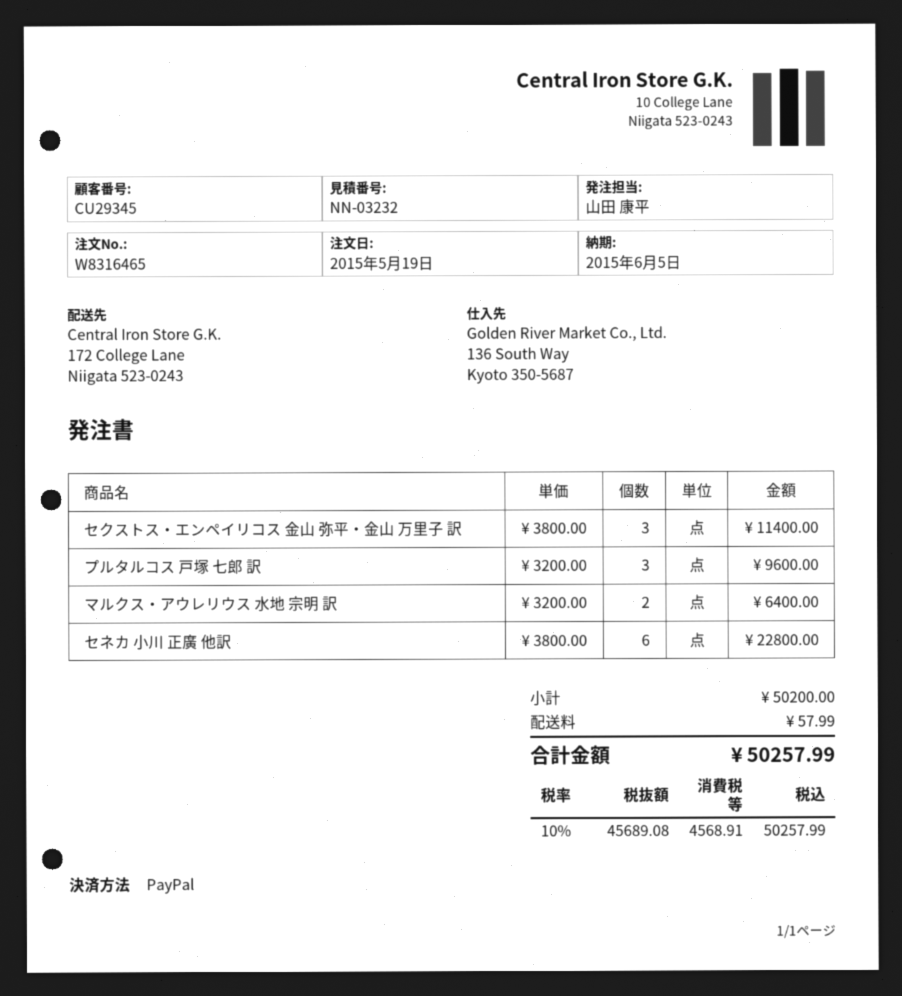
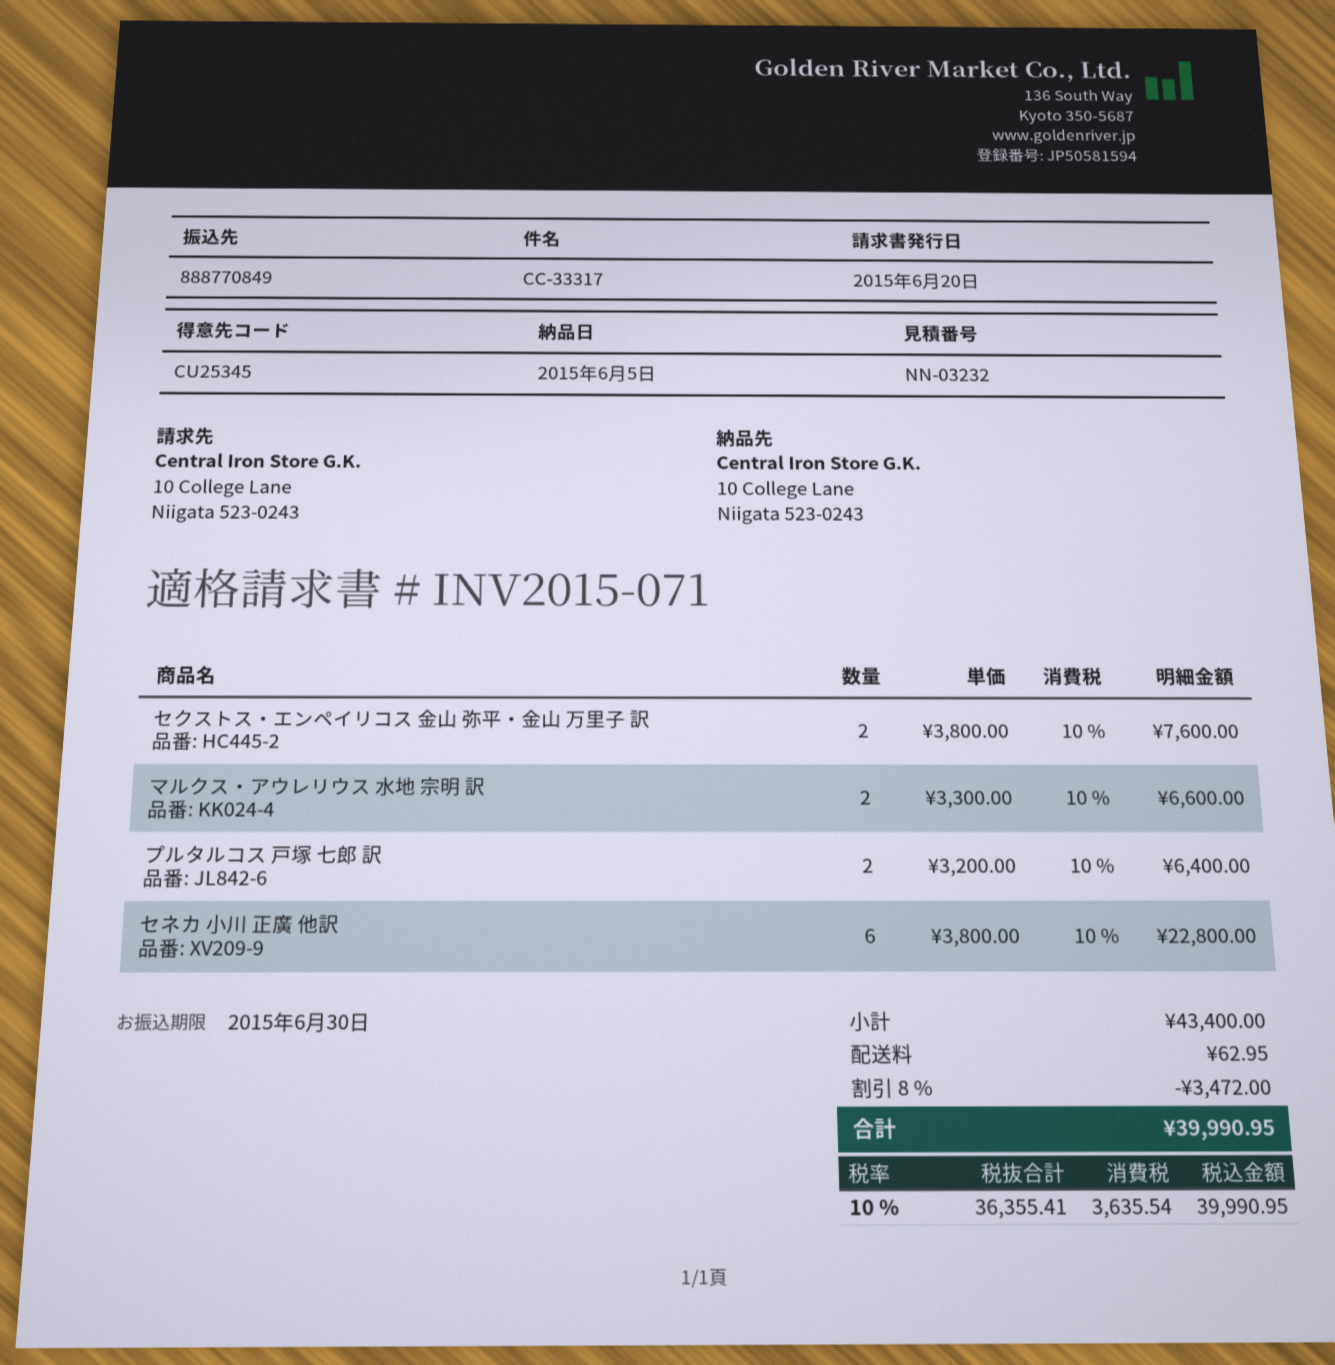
customer number: CU29345 -> CU25345
ship to: 172 College Lane, Niigata 523-0243 -> 10 College Lane, Niigata 523-0243
セクストス・エンペイリコス 金山 弥平・金山 万里子 訳: 3 x 3800.00 = 11400.00 -> 2 x 3800.00 = 7600.00
プルタルコス 戸塚 七郎 訳: 3 x 3200.00 = 9600.00 -> 2 x 3200.00 = 6400.00
マルクス・アウレリウス 水地 宗明 訳: 2 x 3200.00 = 6400.00 -> 2 x 3300.00 = 6600.00
subtotal: 50200.00 -> 43400.00
discount: none -> 8% = 3472.00
shipping: 57.99 -> 62.95
net: 45689.08 -> 36355.41
tax: 10% = 4568.91 -> 10% = 3635.54
total: 50257.99 -> 39990.95

